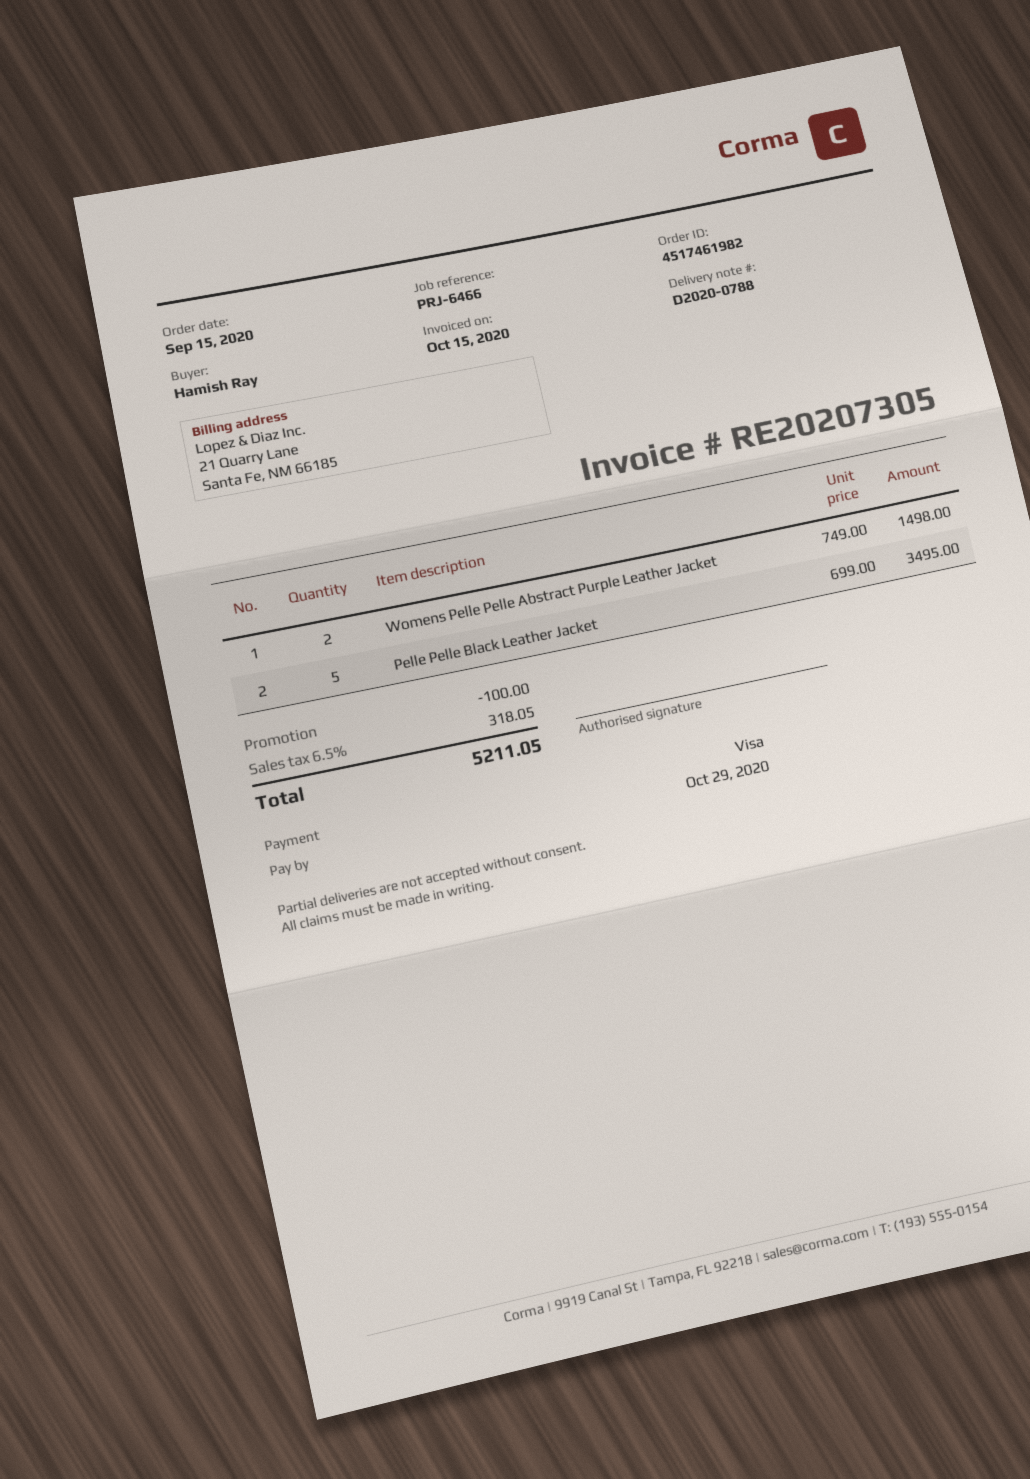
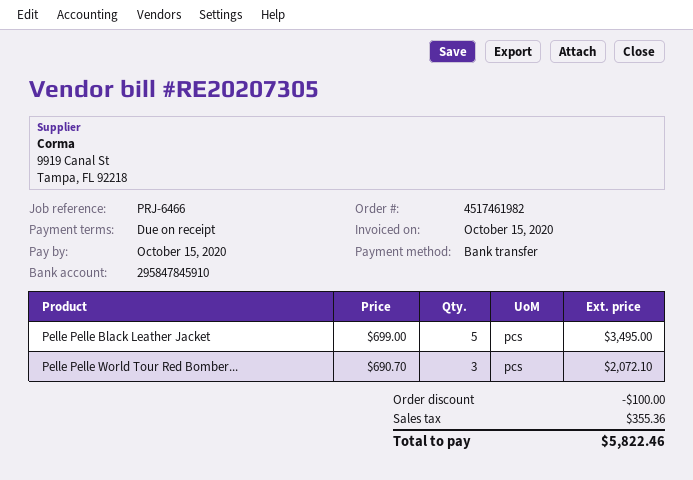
due date: 2020-10-29 -> 2020-10-15
payment method: Visa -> bank transfer
Womens Pelle Pelle Abstract Purple Leather Jacket: 2 x 749.00 = 1498.00 -> none
Pelle Pelle World Tour Red Bomber...: none -> 3 x 690.70 = 2072.10
tax: 318.05 -> 355.36
total: 5211.05 -> 5822.46

